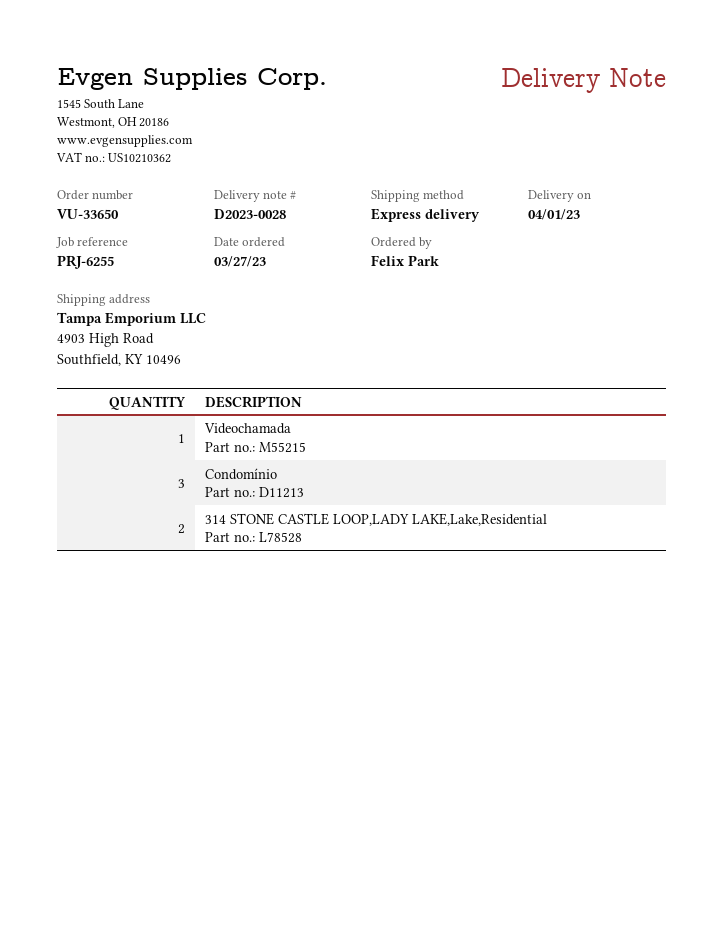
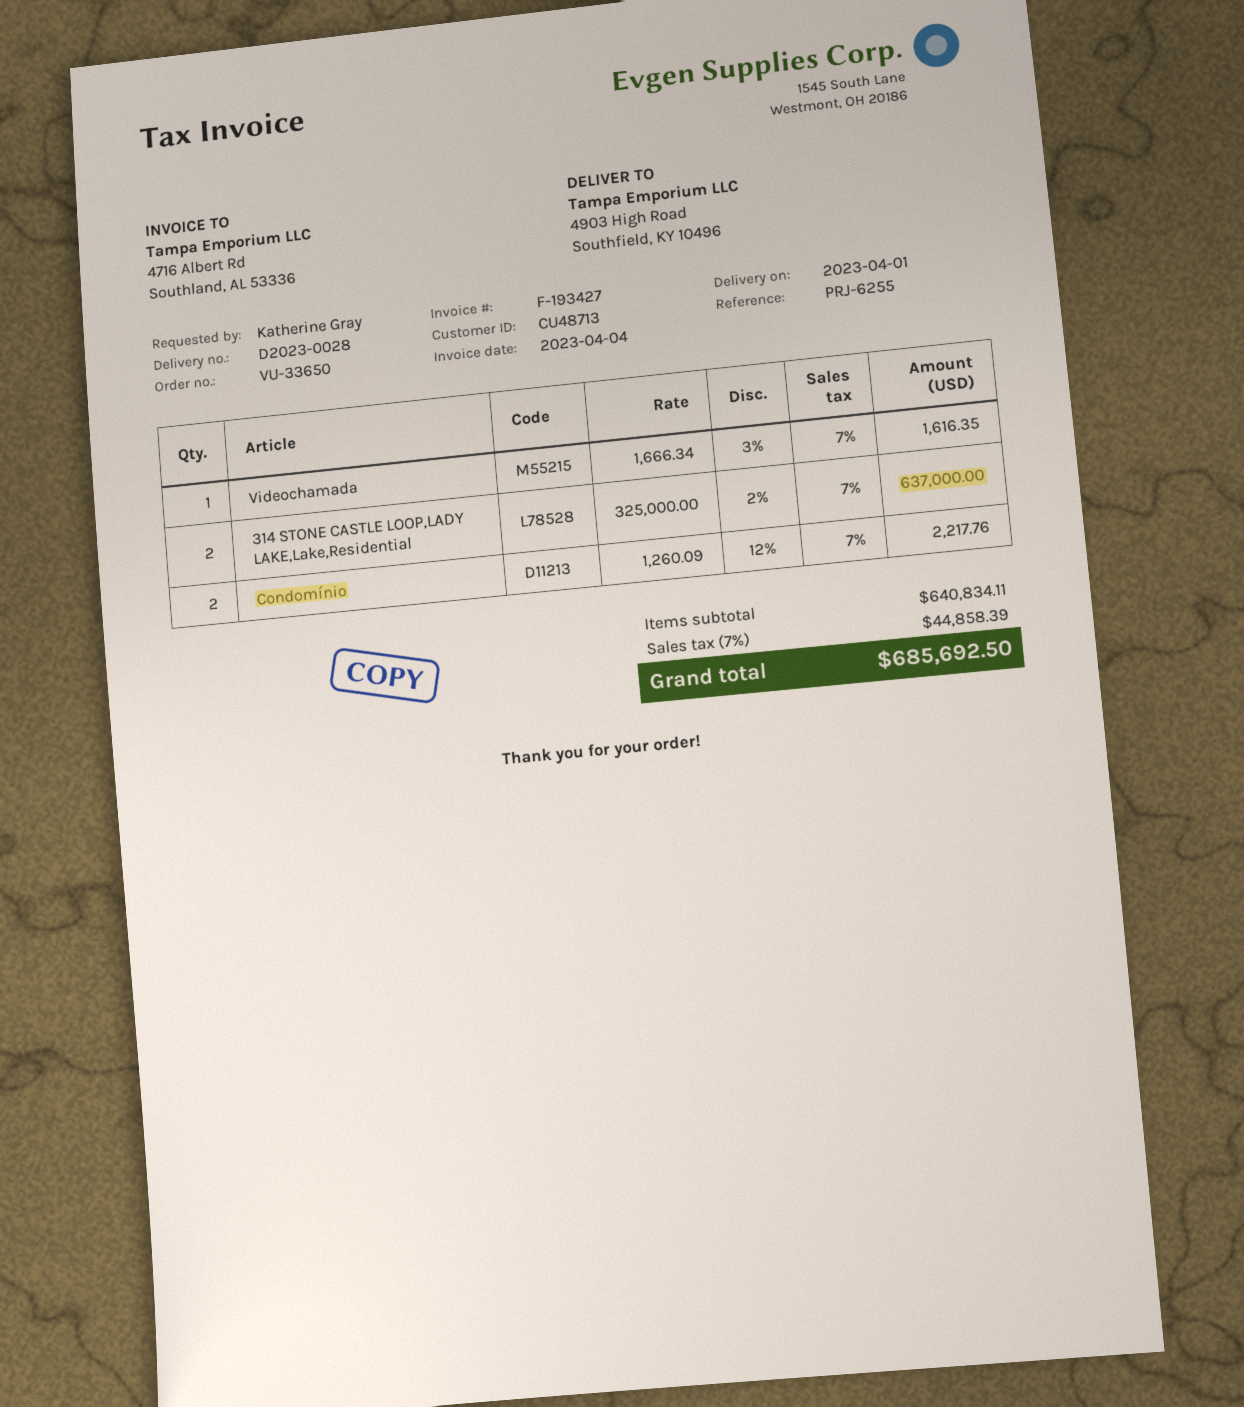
ordered by: Felix Park -> Katherine Gray
Condomínio: 3 -> 2

